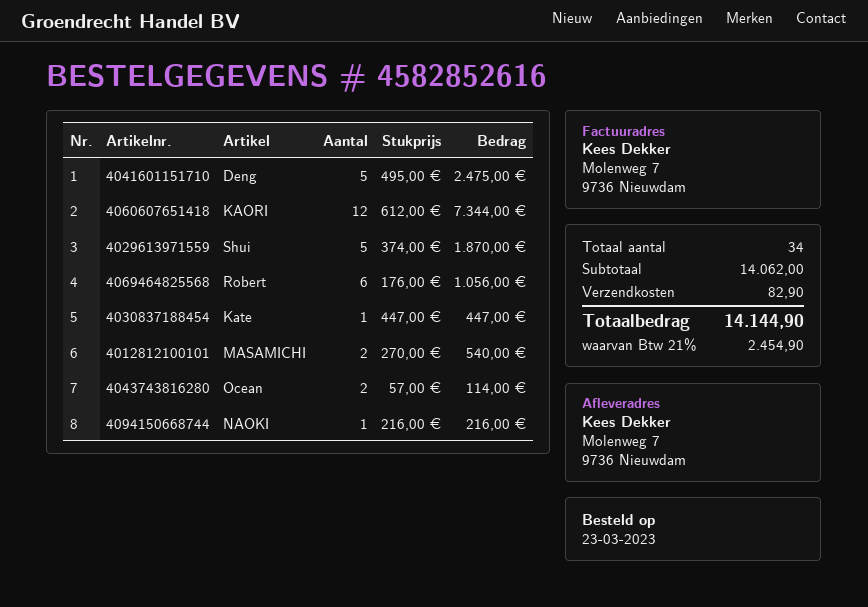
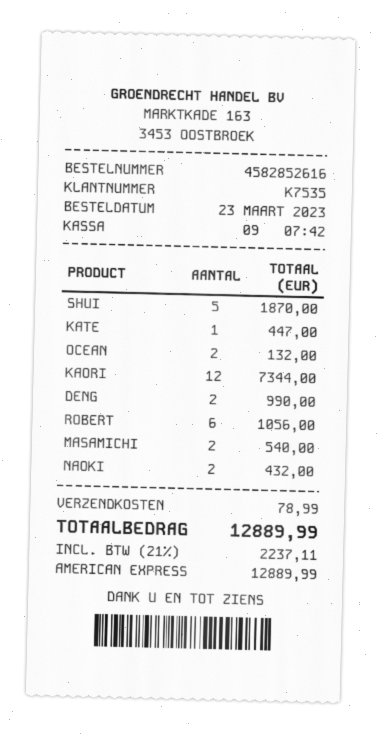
Deng: 5 for 2475.00 -> 2 for 990.00
Ocean: 2 for 114.00 -> 2 for 132.00
NAOKI: 1 for 216.00 -> 2 for 432.00
shipping: 82.90 -> 78.99
tax: 21% = 2454.90 -> 21% = 2237.11
total: 14144.90 -> 12889.99

